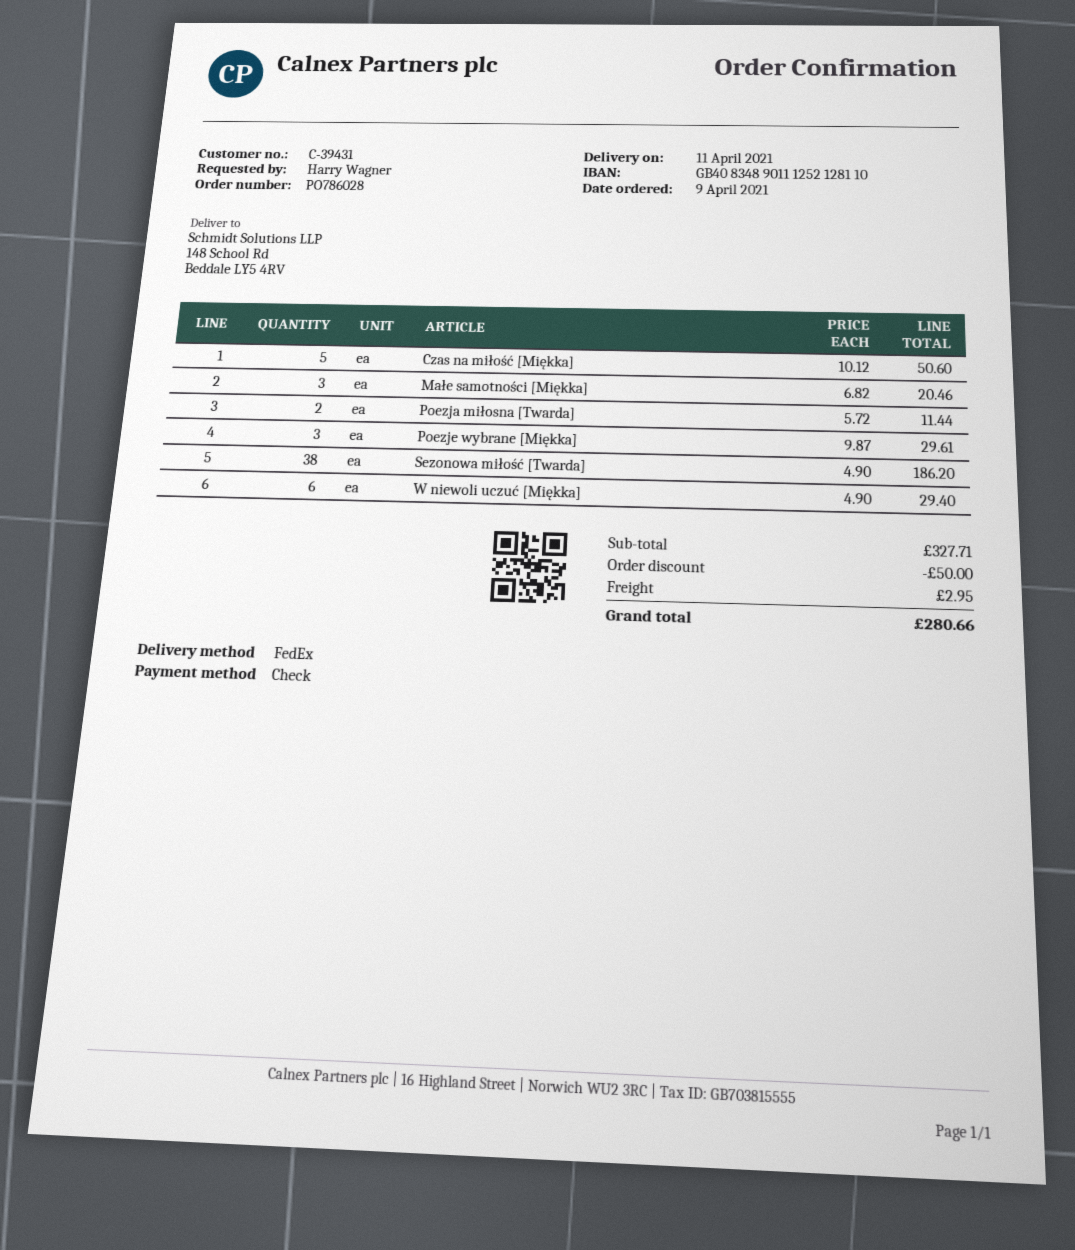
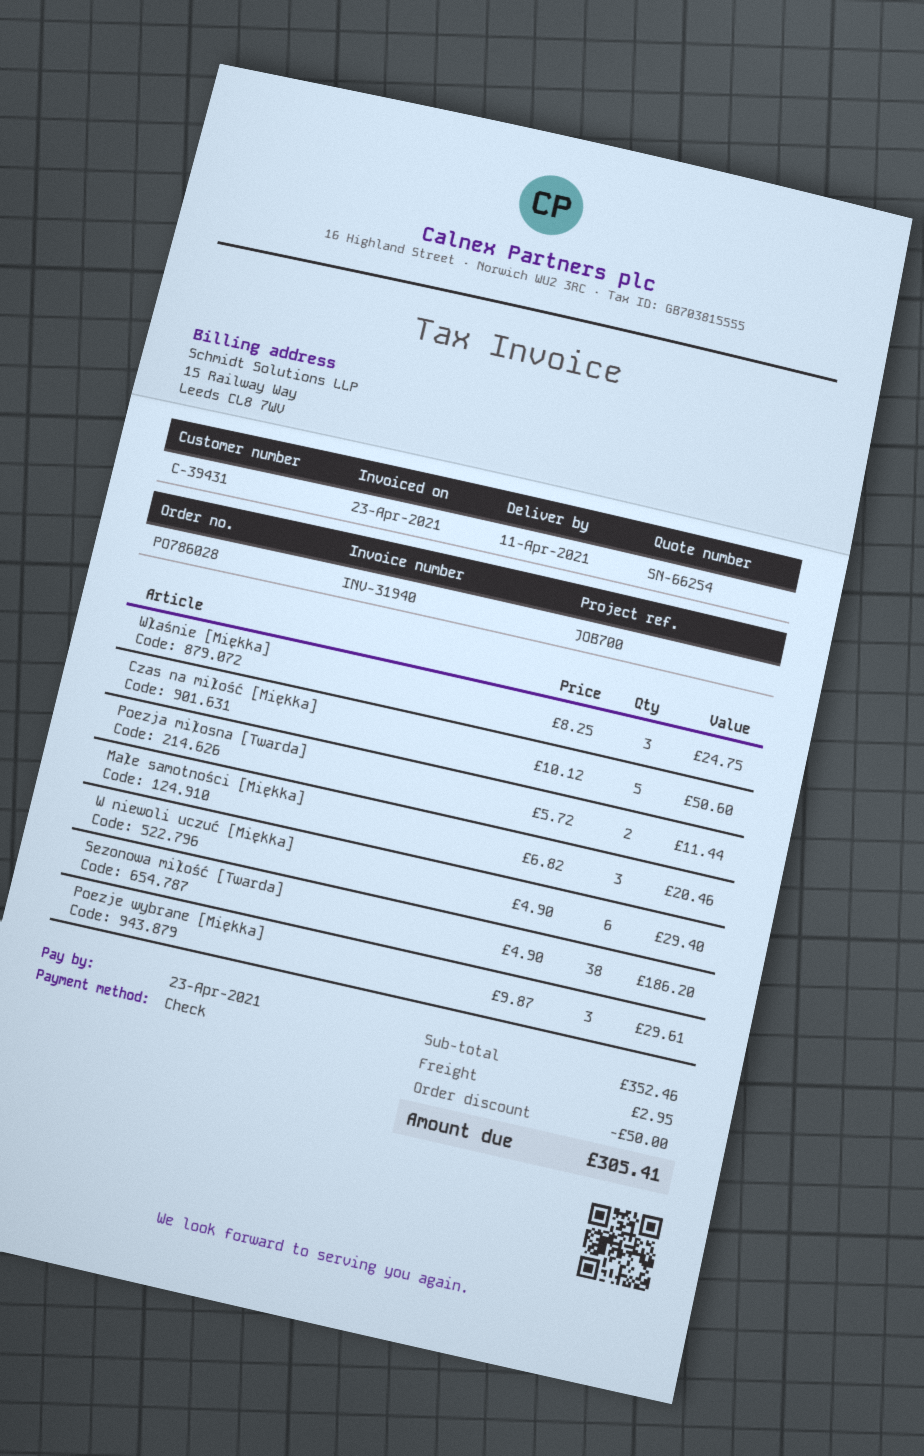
Właśnie [Miękka]: none -> 3 x 8.25 = 24.75
subtotal: 327.71 -> 352.46
total: 280.66 -> 305.41

